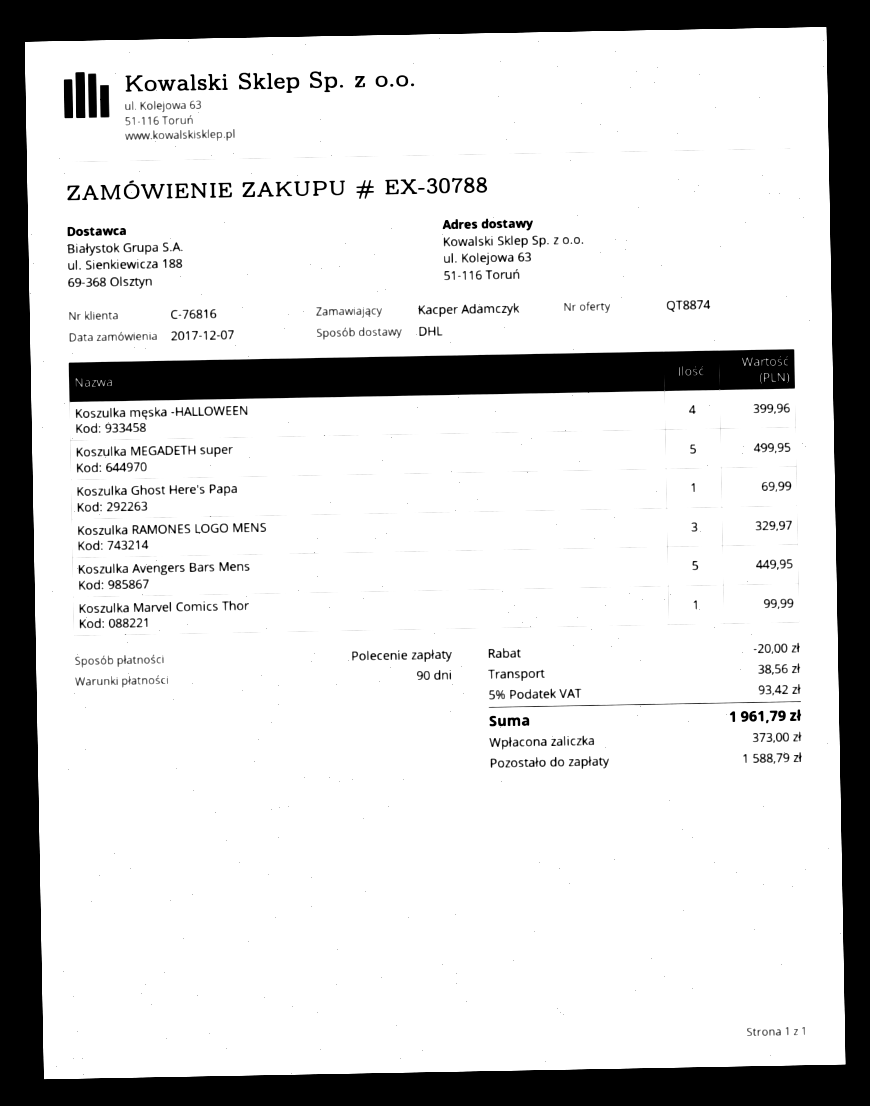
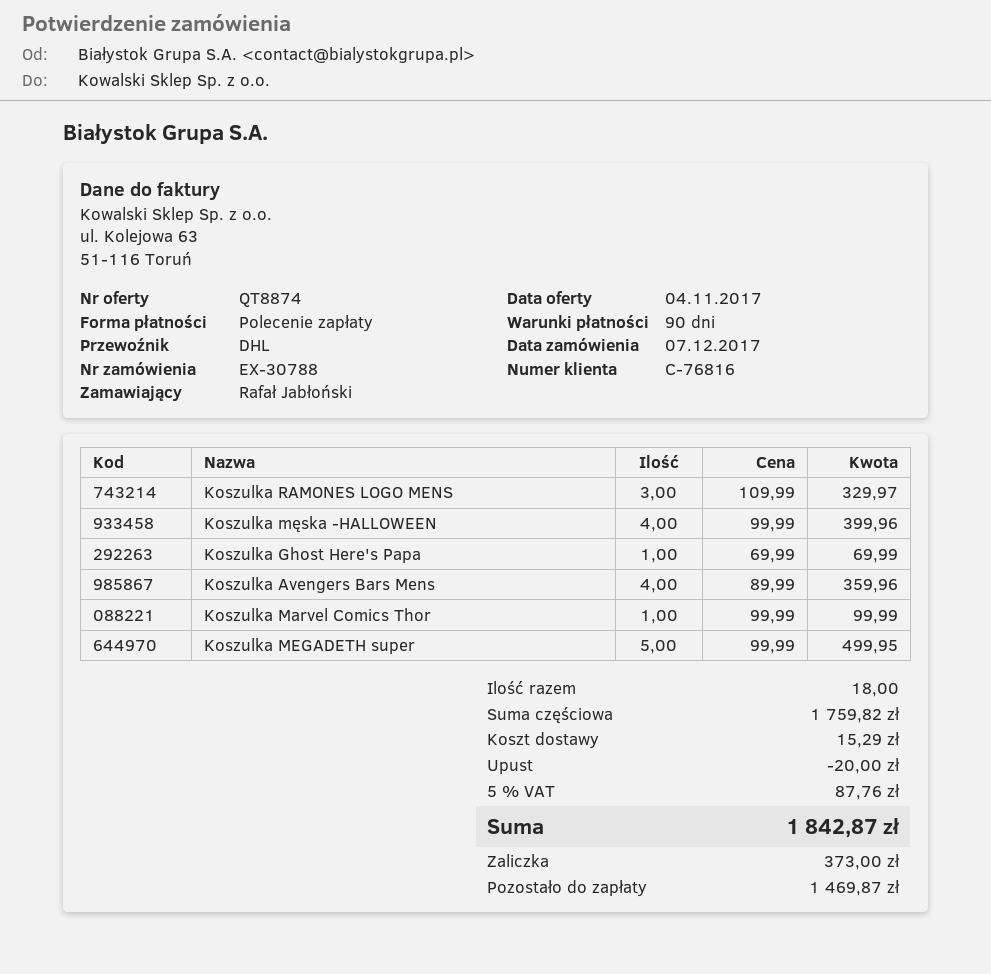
ordered by: Kacper Adamczyk -> Rafał Jabłoński
Koszulka Avengers Bars Mens: 5 for 449.95 -> 4 for 359.96
shipping: 38.56 -> 15.29
tax: 5% = 93.42 -> 5% = 87.76
total: 1961.79 -> 1842.87
balance: 1588.79 -> 1469.87

